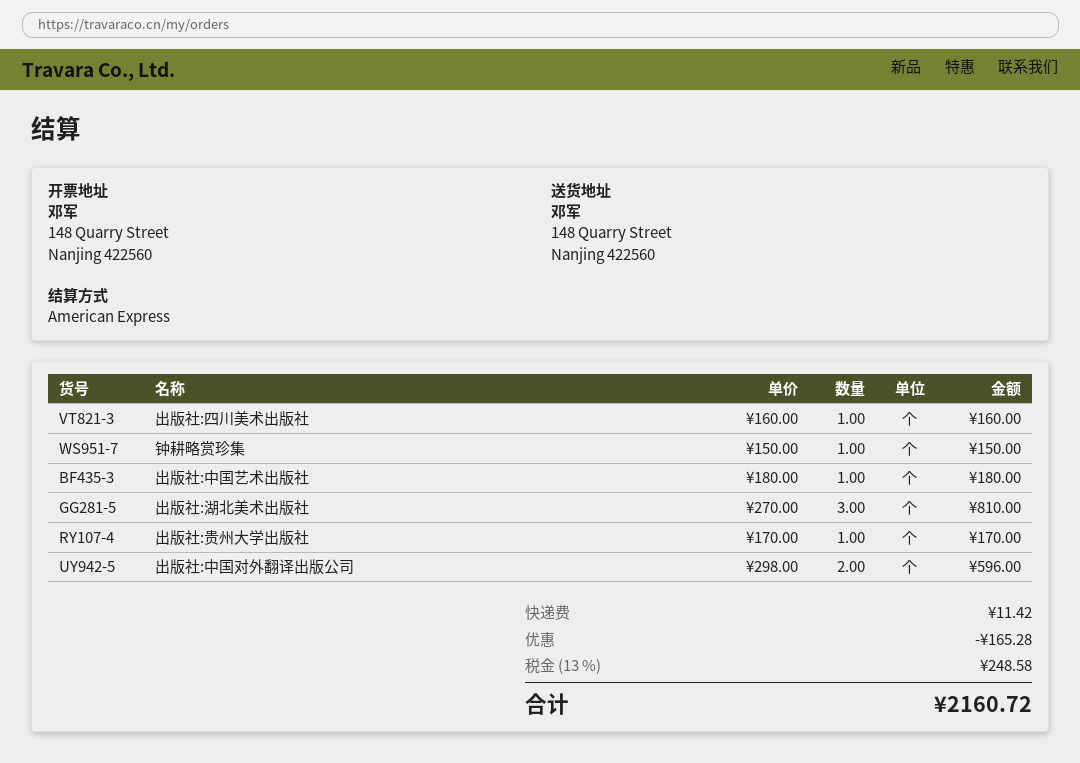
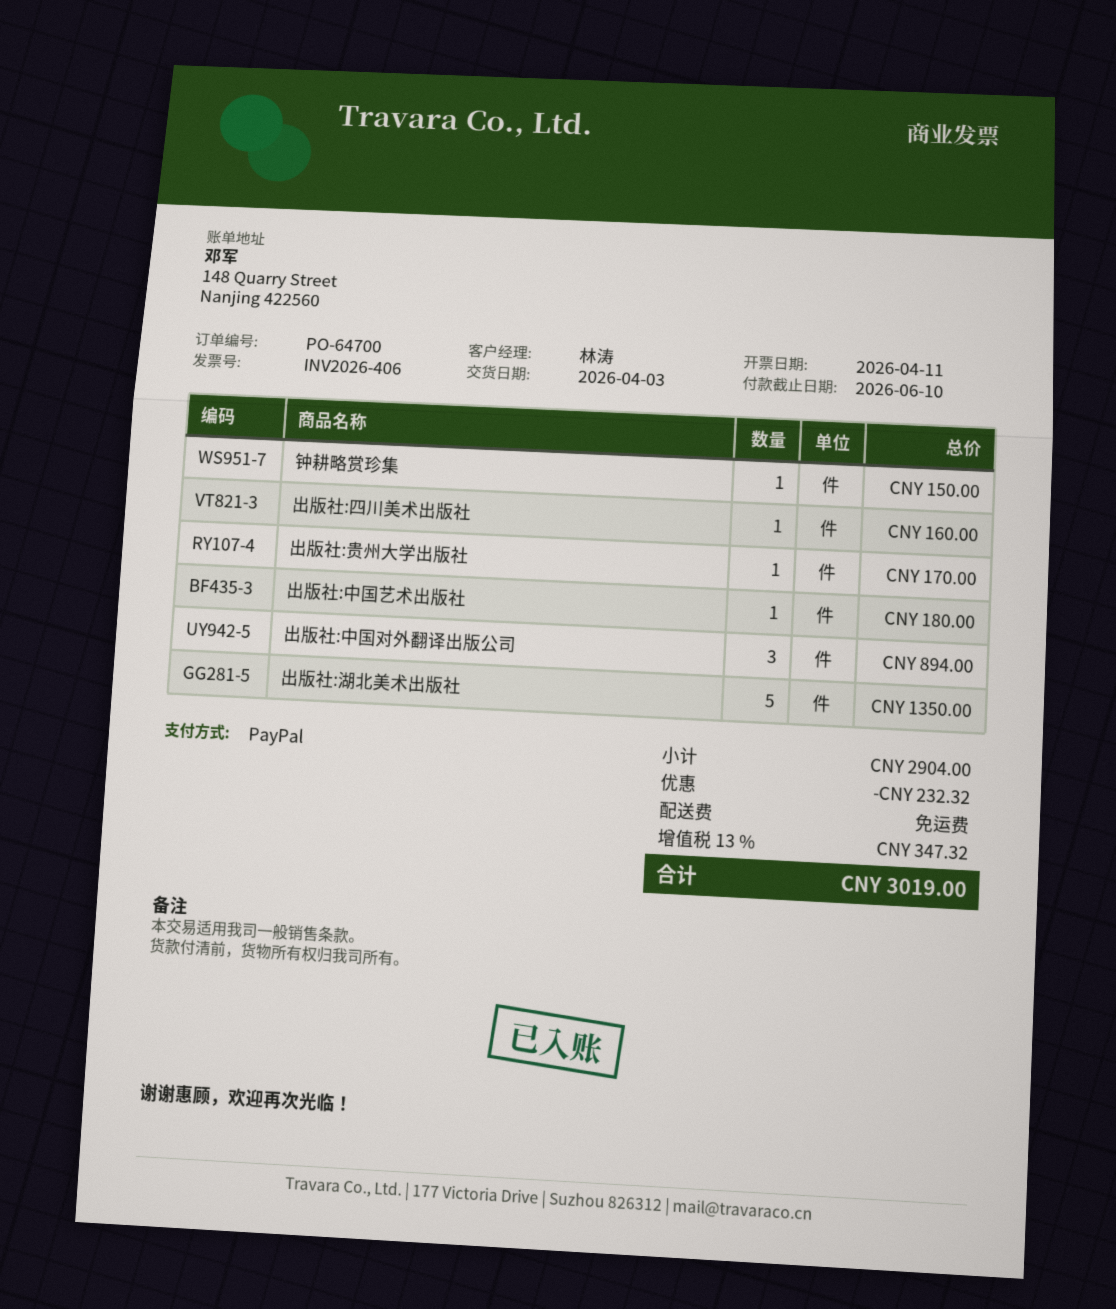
payment method: American Express -> PayPal
出版社:湖北美术出版社: 3 for 810.00 -> 5 for 1350.00
出版社:中国对外翻译出版公司: 2 for 596.00 -> 3 for 894.00
discount: 165.28 -> 232.32
shipping: 11.42 -> 0.00
tax: 13% = 248.58 -> 13% = 347.32
total: 2160.72 -> 3019.00

